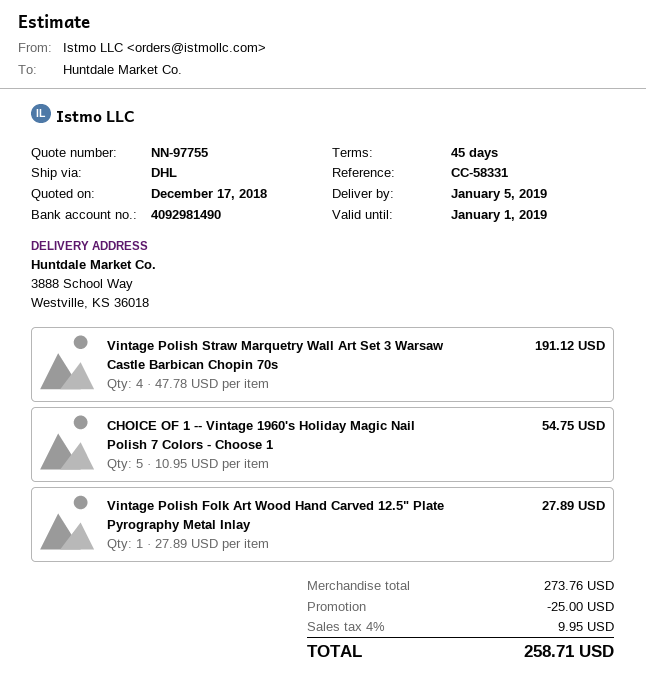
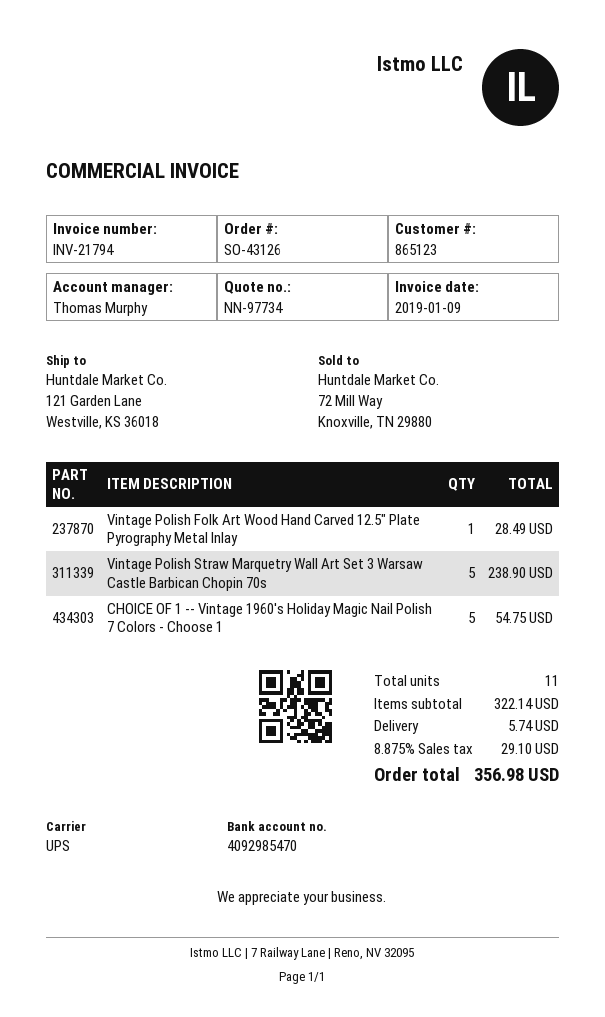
quote number: NN-97755 -> NN-97734
bank account: 4092981490 -> 4092985470
shipping method: DHL -> UPS
ship to: 3888 School Way, Westville, KS 36018 -> 121 Garden Lane, Westville, KS 36018
Vintage Polish Straw Marquetry Wall Art Set 3 Warsaw Castle Barbican Chopin 70s: 4 for 191.12 -> 5 for 238.90
Vintage Polish Folk Art Wood Hand Carved 12.5" Plate Pyrography Metal Inlay: 1 for 27.89 -> 1 for 28.49
subtotal: 273.76 -> 322.14
discount: 25.00 -> none
shipping: none -> 5.74
tax: 4% = 9.95 -> 8.875% = 29.10
total: 258.71 -> 356.98

